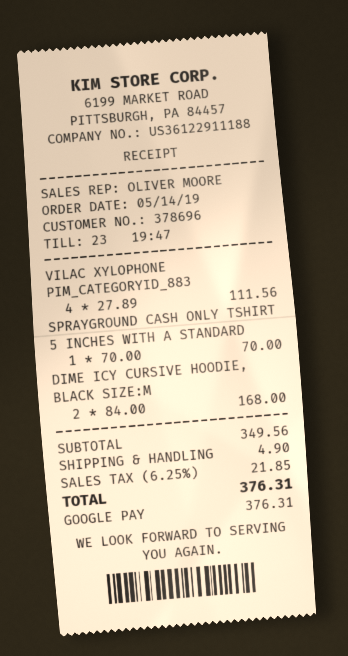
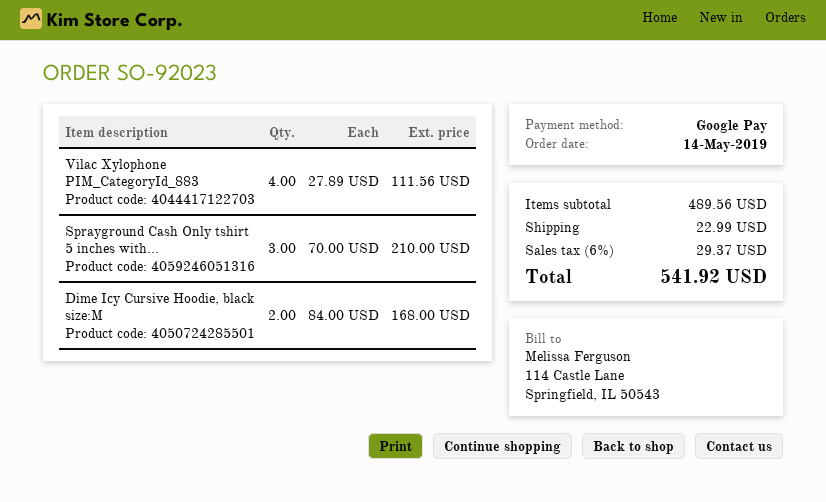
SPRAYGROUND CASH ONLY TSHIRT 5 INCHES WITH A STANDARD: 1 x 70.00 = 70.00 -> 3 x 70.00 = 210.00
subtotal: 349.56 -> 489.56
shipping: 4.90 -> 22.99
tax: 6.25% = 21.85 -> 6% = 29.37
total: 376.31 -> 541.92

